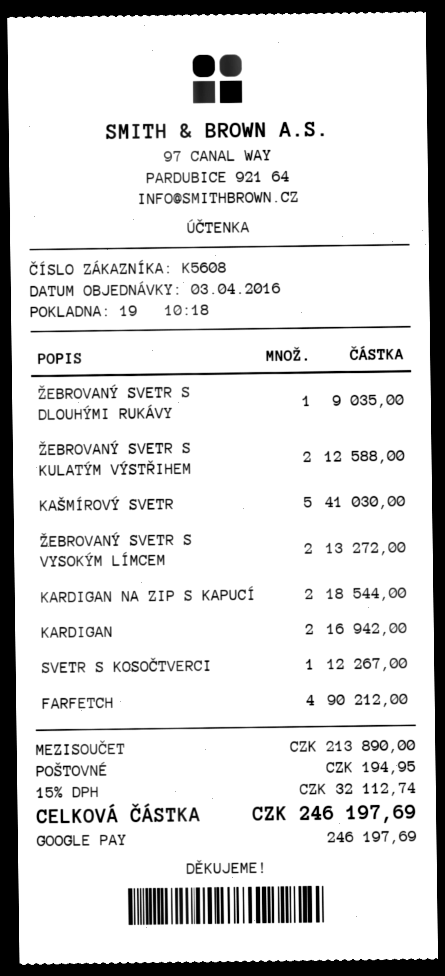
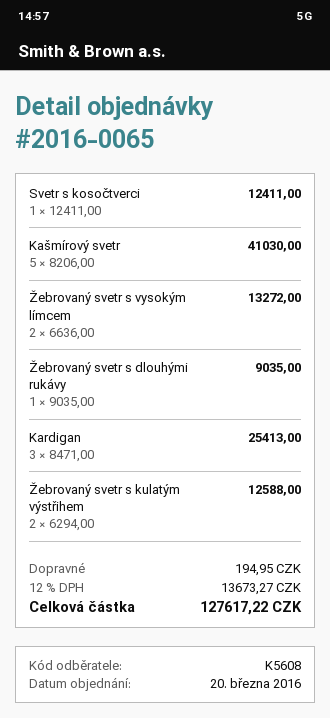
order date: 2016-04-03 -> 2016-03-20
KARDIGAN NA ZIP S KAPUCÍ: 2 for 18544.00 -> none
KARDIGAN: 2 for 16942.00 -> 3 for 25413.00
SVETR S KOSOČTVERCI: 1 for 12267.00 -> 1 for 12411.00
FARFETCH: 4 for 90212.00 -> none
tax: 15% = 32112.74 -> 12% = 13673.27
total: 246197.69 -> 127617.22

